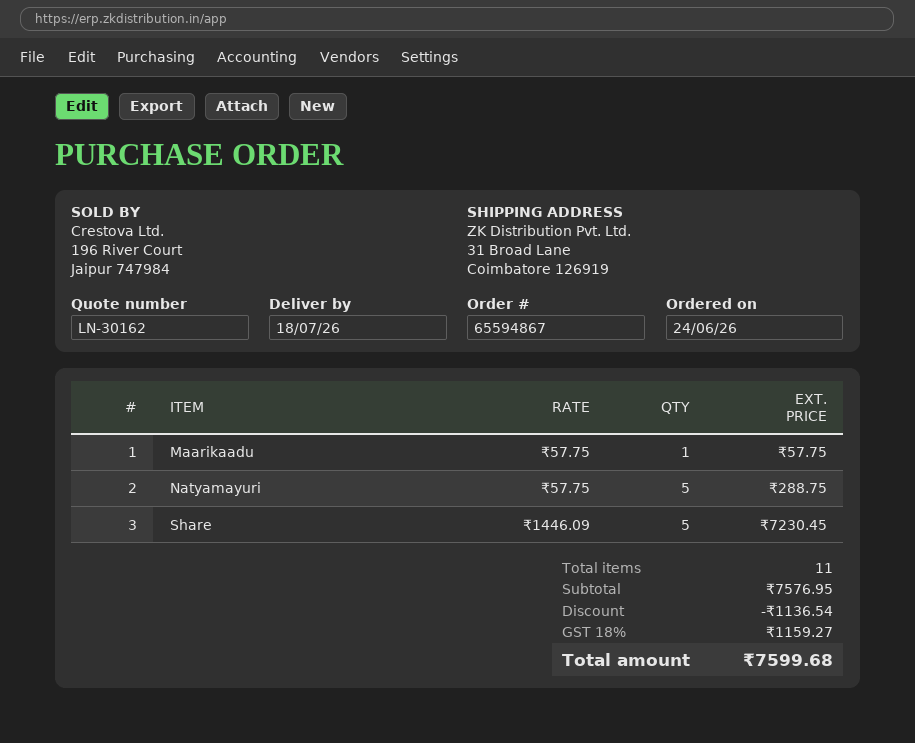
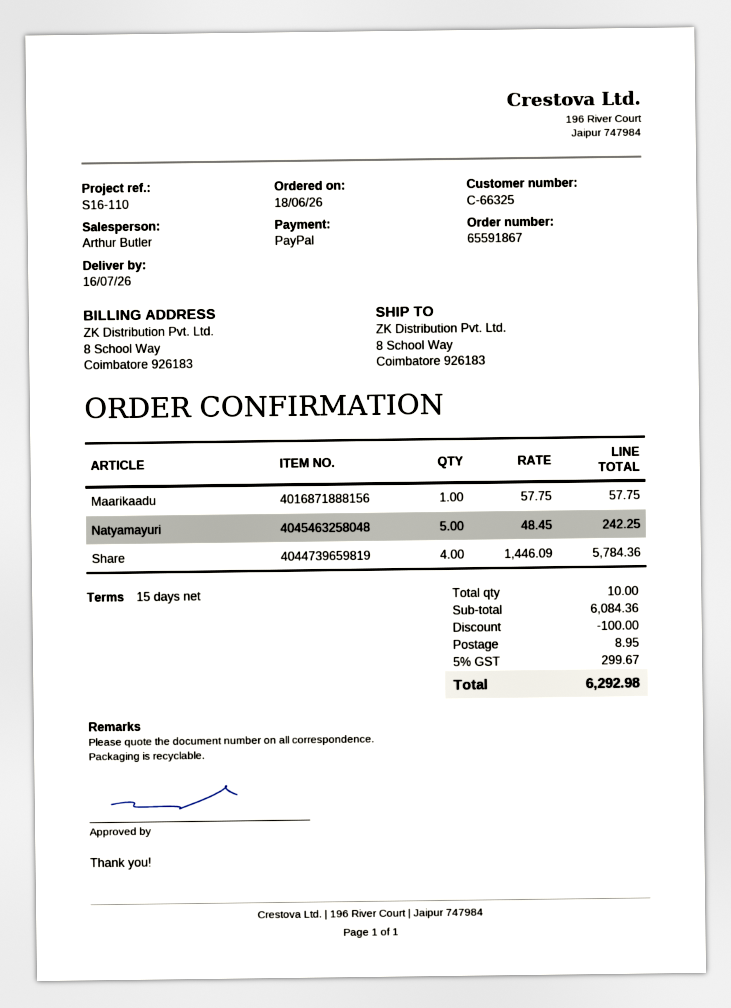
order number: 65594867 -> 65591867
order date: 2026-06-24 -> 2026-06-18
delivery date: 2026-07-18 -> 2026-07-16
ship to: 31 Broad Lane, Coimbatore 126919 -> 8 School Way, Coimbatore 926183
Natyamayuri: 5 x 57.75 = 288.75 -> 5 x 48.45 = 242.25
Share: 5 x 1446.09 = 7230.45 -> 4 x 1446.09 = 5784.36
total quantity: 11 -> 10
subtotal: 7576.95 -> 6084.36
discount: 1136.54 -> 100.00
shipping: none -> 8.95
tax: 18% = 1159.27 -> 5% = 299.67
total: 7599.68 -> 6292.98

